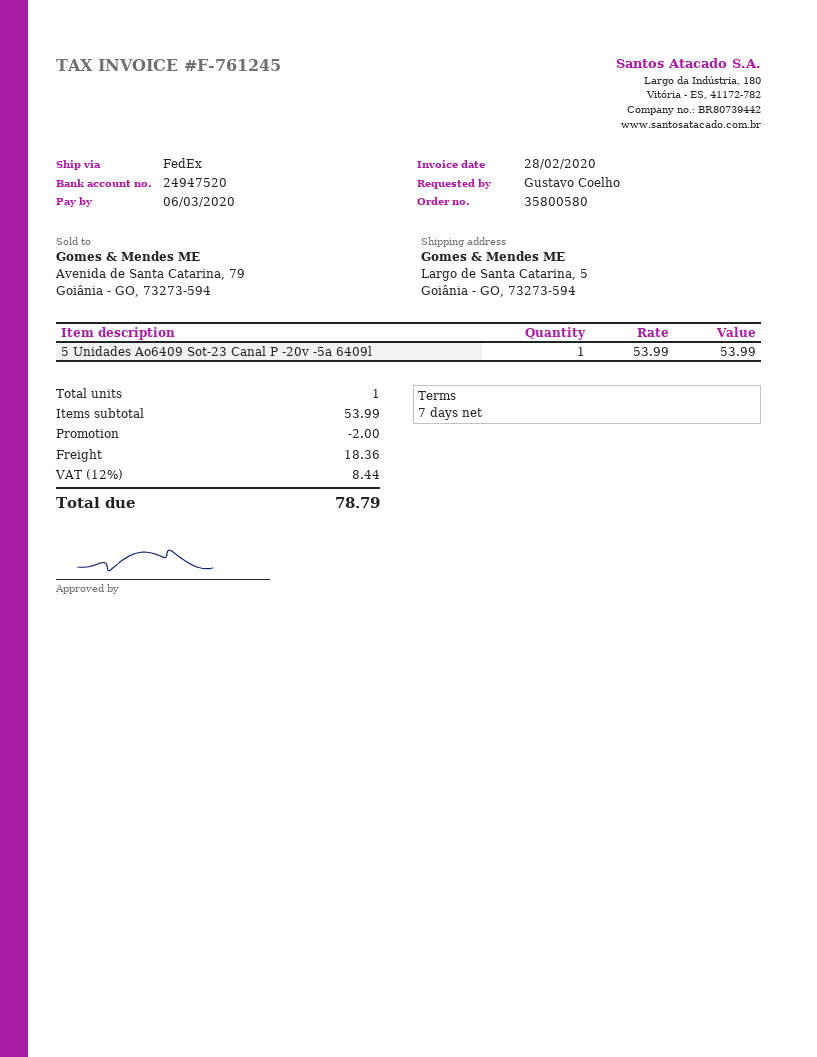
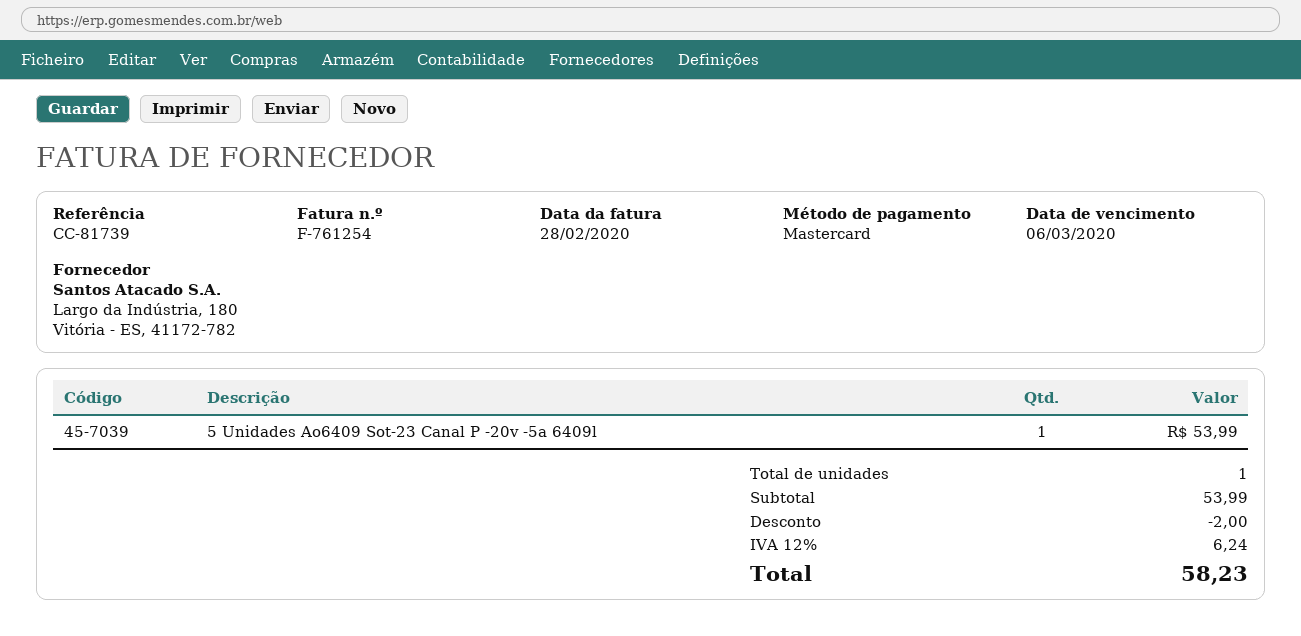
invoice number: F-761245 -> F-761254
shipping: 18.36 -> none
tax: 12% = 8.44 -> 12% = 6.24
total: 78.79 -> 58.23

